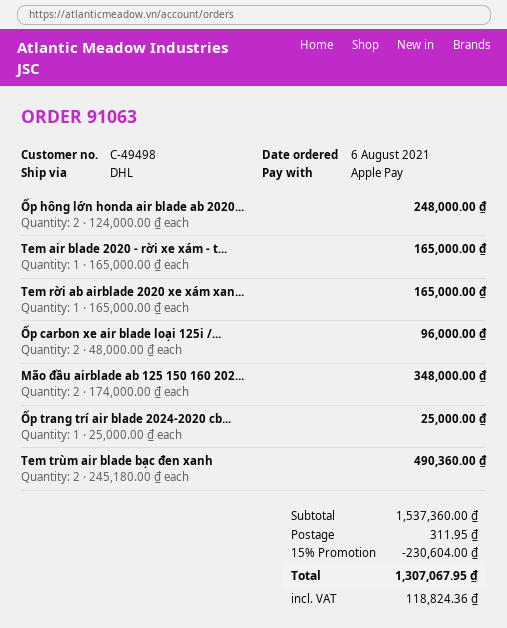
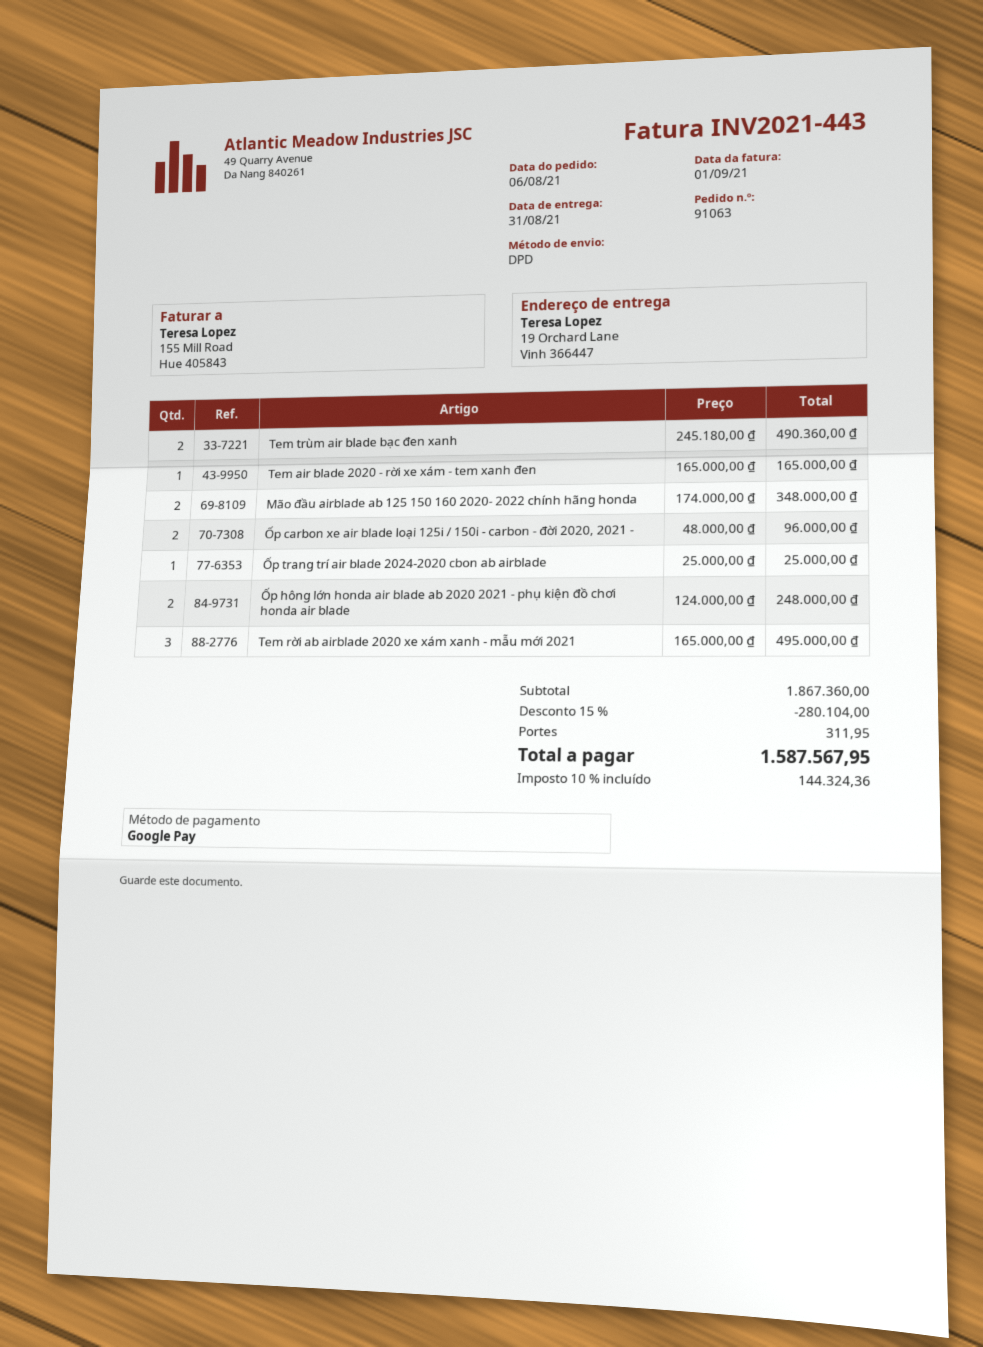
payment method: Apple Pay -> Google Pay
shipping method: DHL -> DPD
Tem rời ab airblade 2020 xe xám xan...: 1 x 165000.00 = 165000.00 -> 3 x 165000.00 = 495000.00
subtotal: 1537360.00 -> 1867360.00
discount: 15% = 230604.00 -> 15% = 280104.00
tax: 118824.36 -> 144324.36
total: 1307067.95 -> 1587567.95

